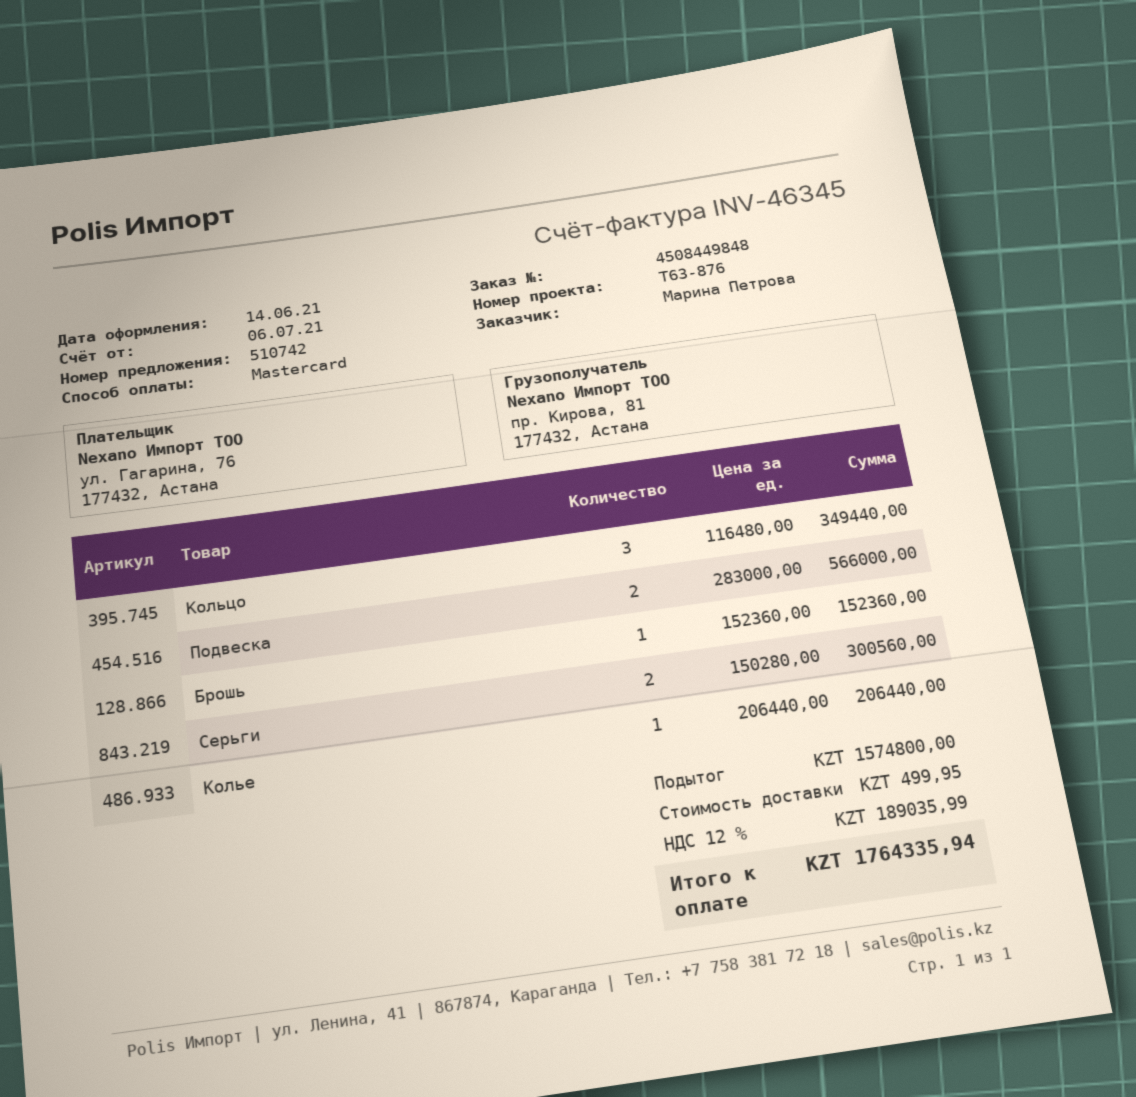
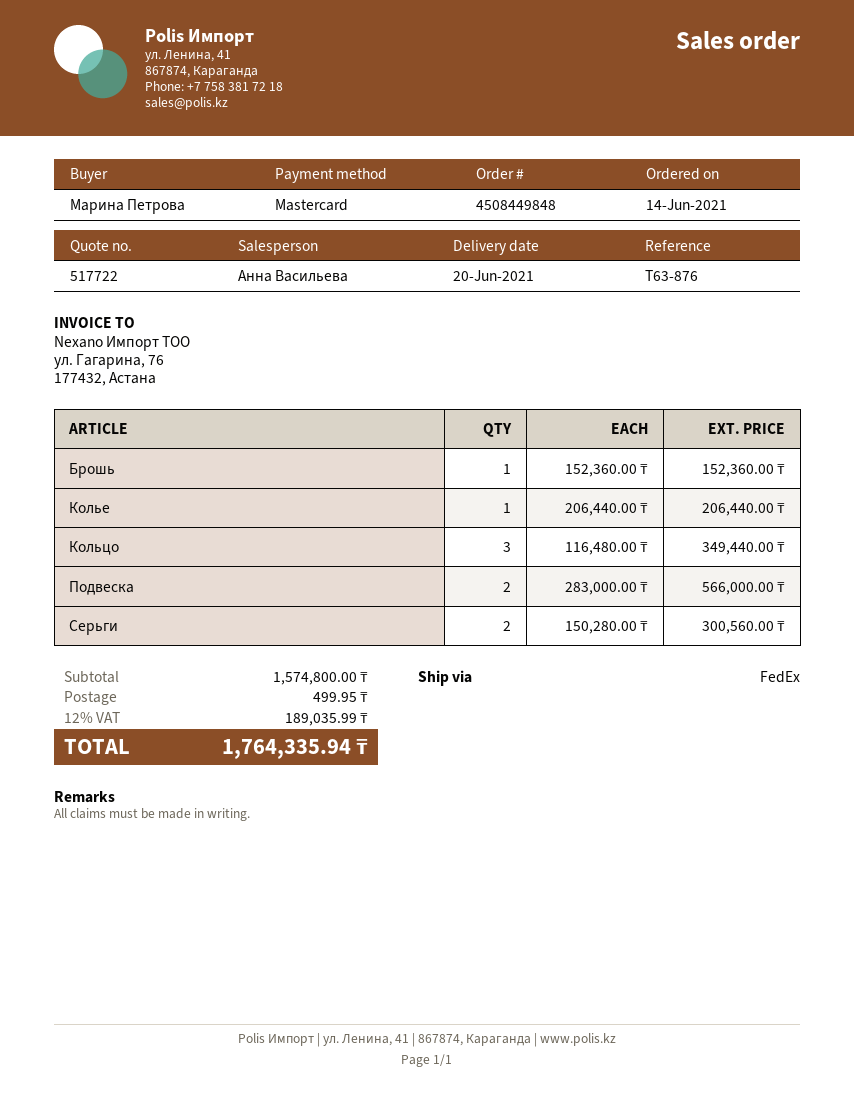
quote number: 510742 -> 517722

